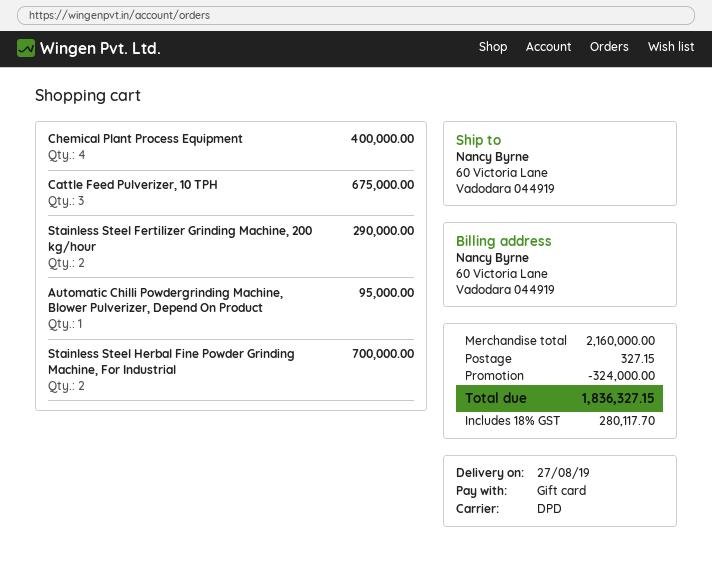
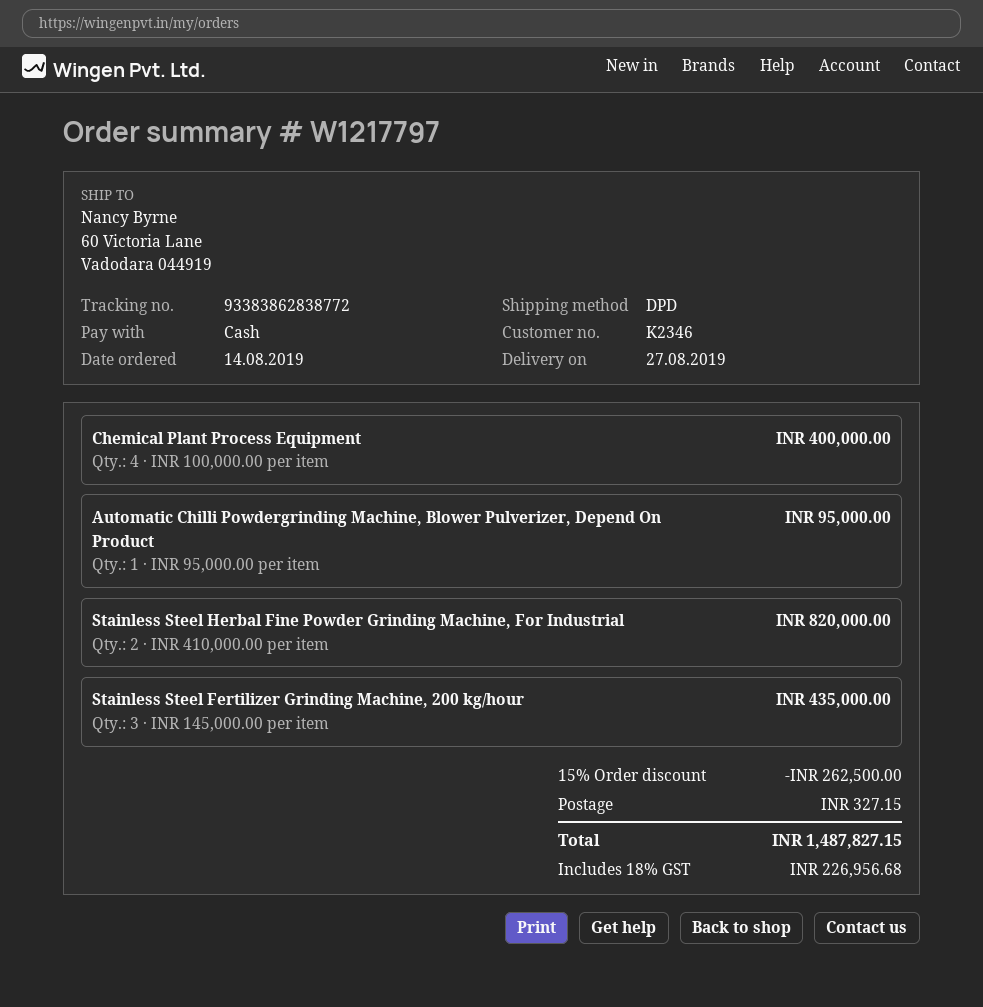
payment method: gift card -> cash
Cattle Feed Pulverizer, 10 TPH: 3 for 675000.00 -> none
Stainless Steel Fertilizer Grinding Machine, 200 kg/hour: 2 for 290000.00 -> 3 for 435000.00
Stainless Steel Herbal Fine Powder Grinding Machine, For Industrial: 2 for 700000.00 -> 2 for 820000.00
discount: 324000.00 -> 262500.00
tax: 18% = 280117.70 -> 18% = 226956.68
total: 1836327.15 -> 1487827.15

